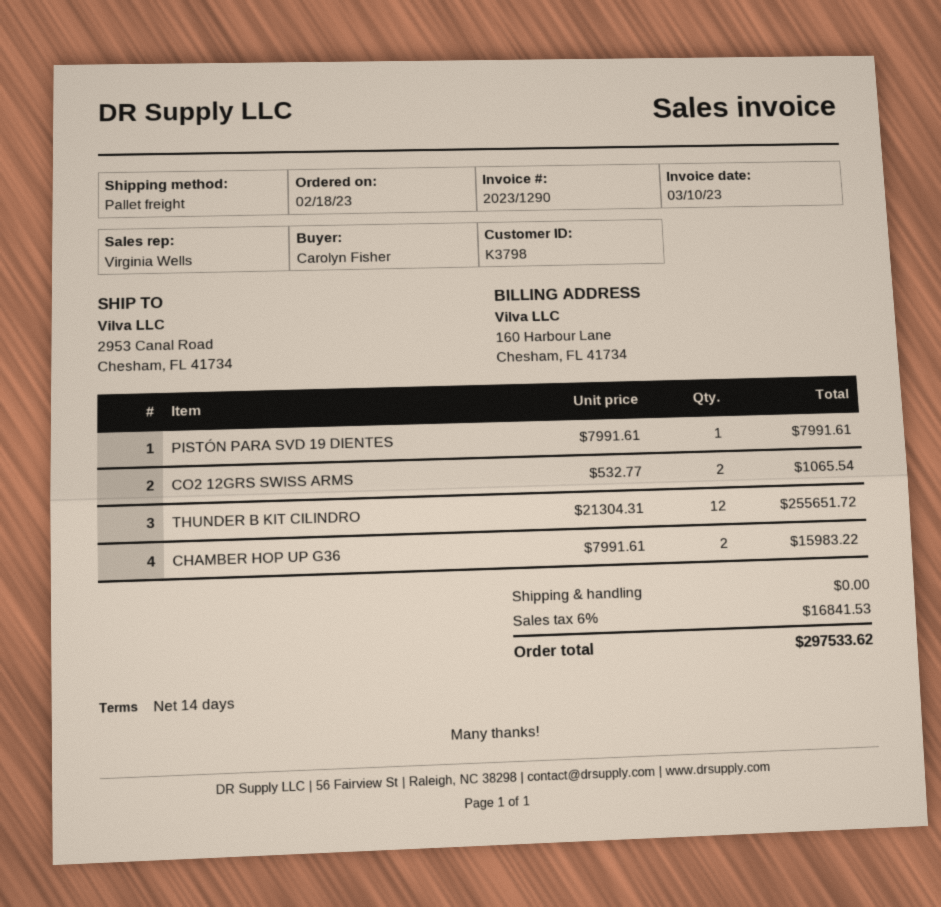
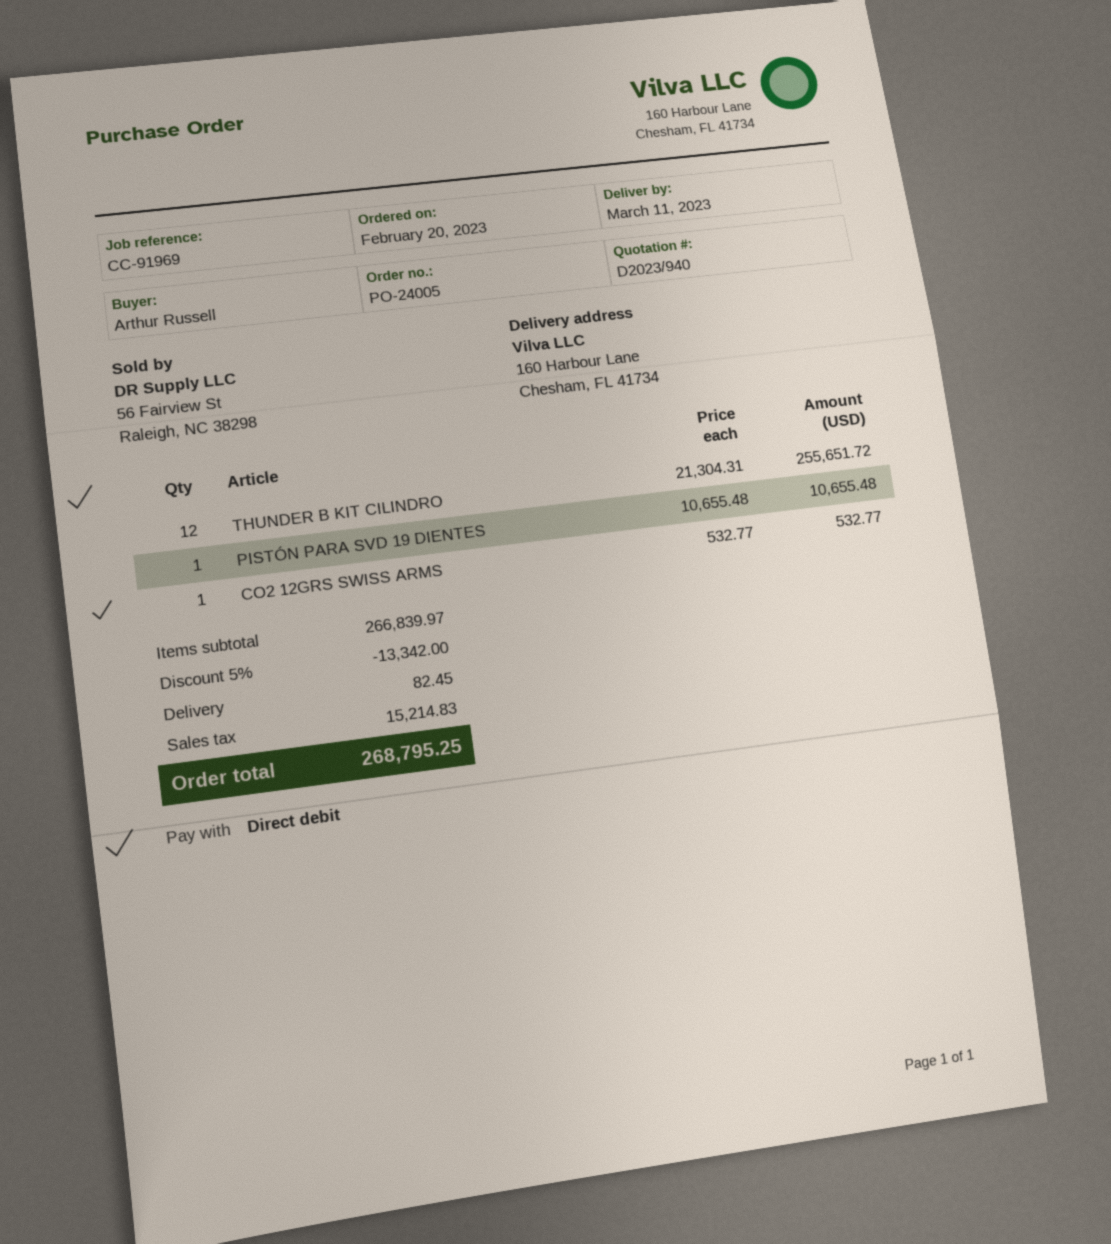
order date: 2023-02-18 -> 2023-02-20
ordered by: Carolyn Fisher -> Arthur Russell
ship to: 2953 Canal Road, Chesham, FL 41734 -> 160 Harbour Lane, Chesham, FL 41734
PISTÓN PARA SVD 19 DIENTES: 1 x 7991.61 = 7991.61 -> 1 x 10655.48 = 10655.48
CO2 12GRS SWISS ARMS: 2 x 532.77 = 1065.54 -> 1 x 532.77 = 532.77
CHAMBER HOP UP G36: 2 x 7991.61 = 15983.22 -> none
discount: none -> 5% = 13342.00
shipping: 0.00 -> 82.45
tax: 16841.53 -> 15214.83
total: 297533.62 -> 268795.25

